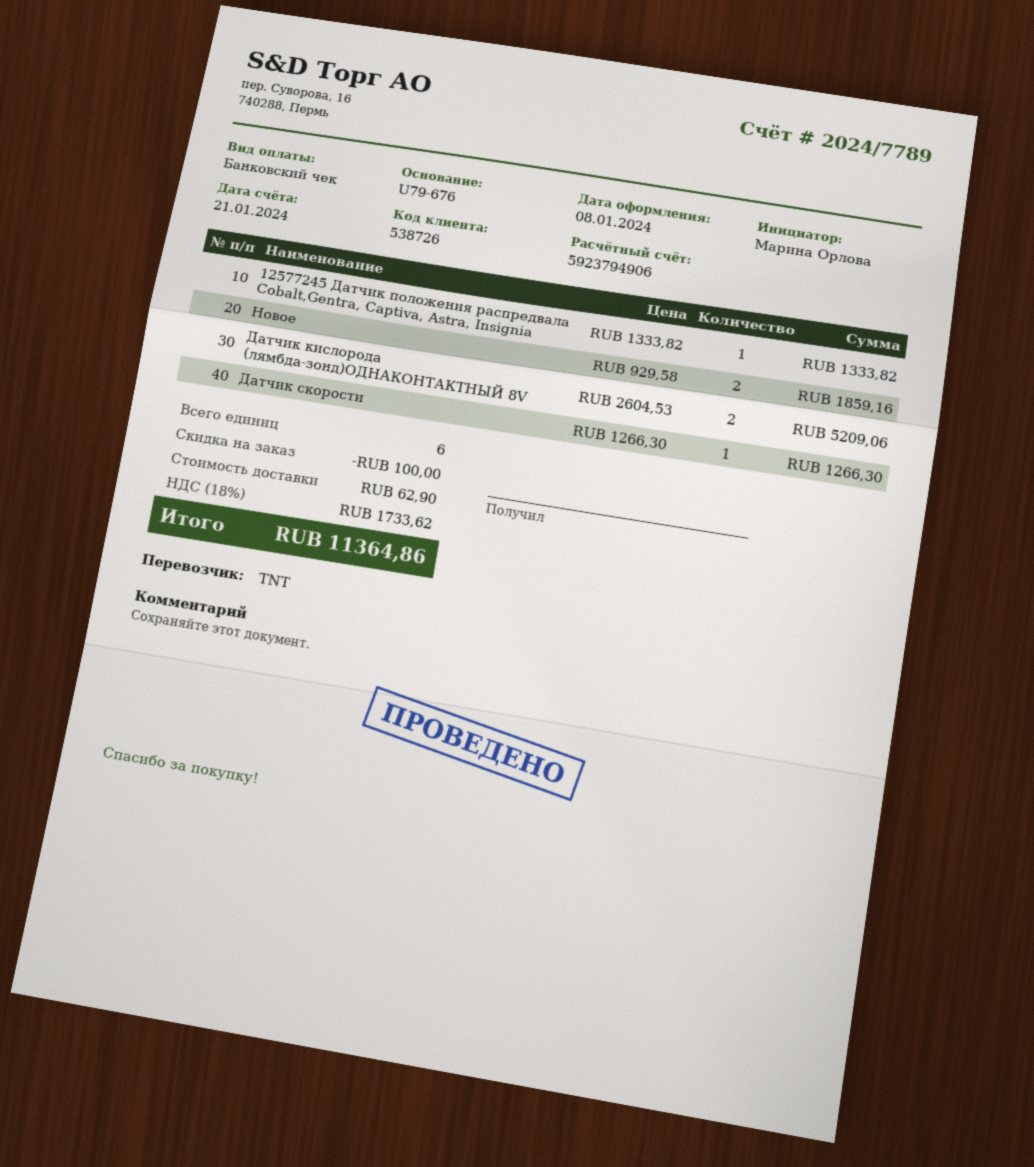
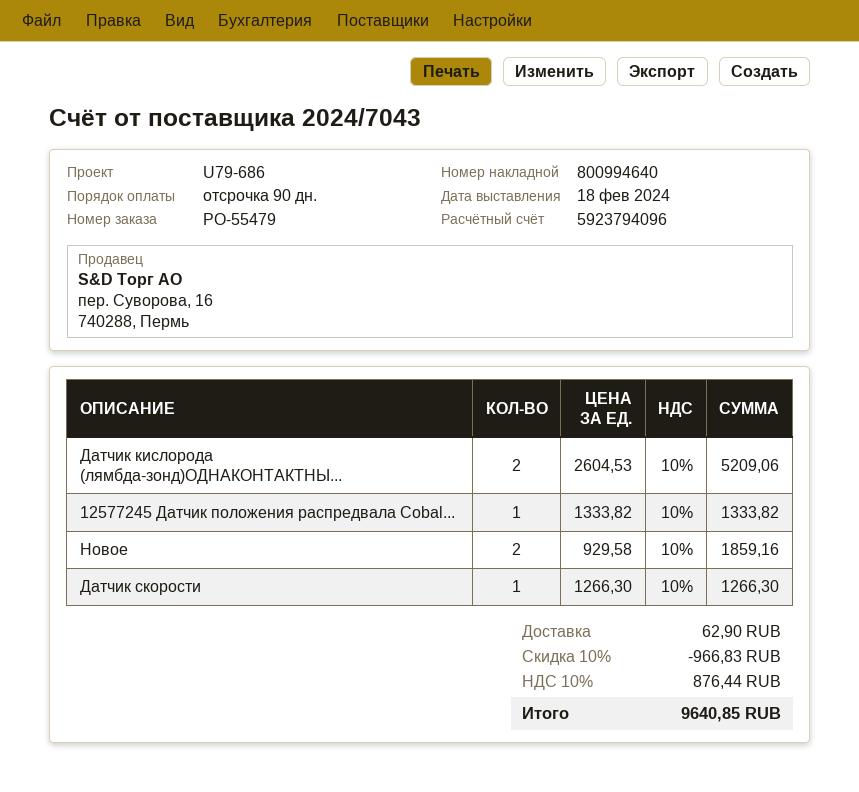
invoice number: 2024/7789 -> 2024/7043
invoice date: 2024-01-21 -> 2024-02-18
reference: U79-676 -> U79-686
bank account: 5923794906 -> 5923794096
discount: 100.00 -> 966.83
tax: 18% = 1733.62 -> 10% = 876.44
total: 11364.86 -> 9640.85

